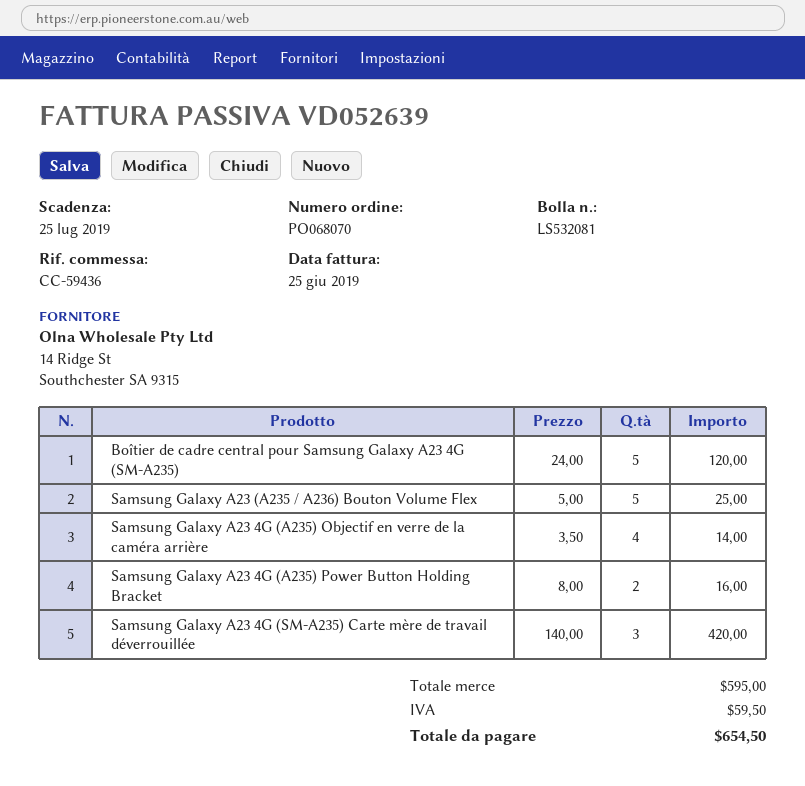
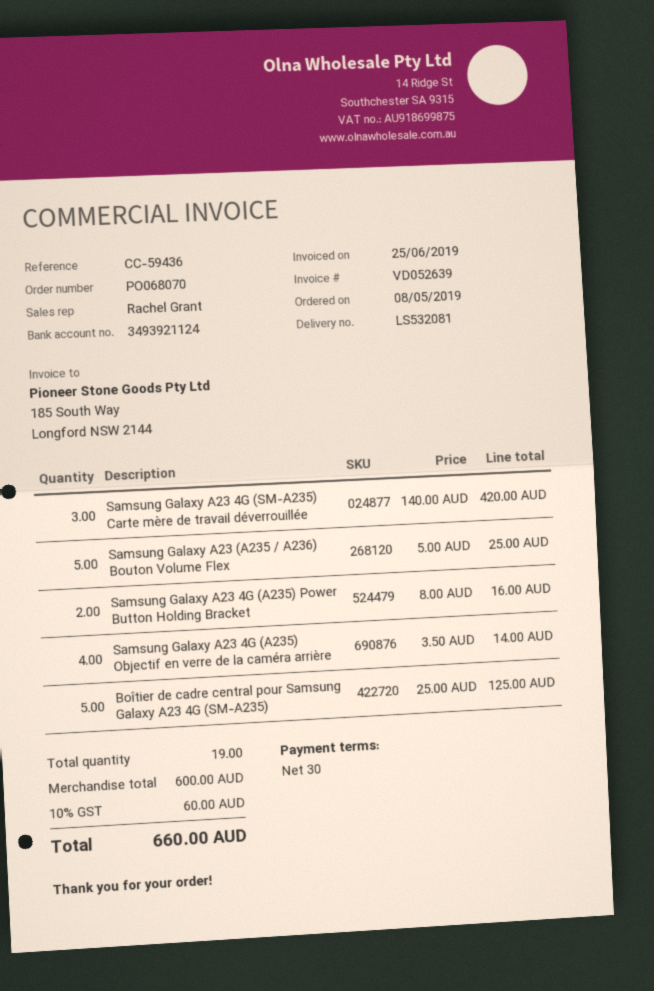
Boîtier de cadre central pour Samsung Galaxy A23 4G (SM-A235): 5 x 24.00 = 120.00 -> 5 x 25.00 = 125.00
subtotal: 595.00 -> 600.00
tax: 59.50 -> 60.00
total: 654.50 -> 660.00

